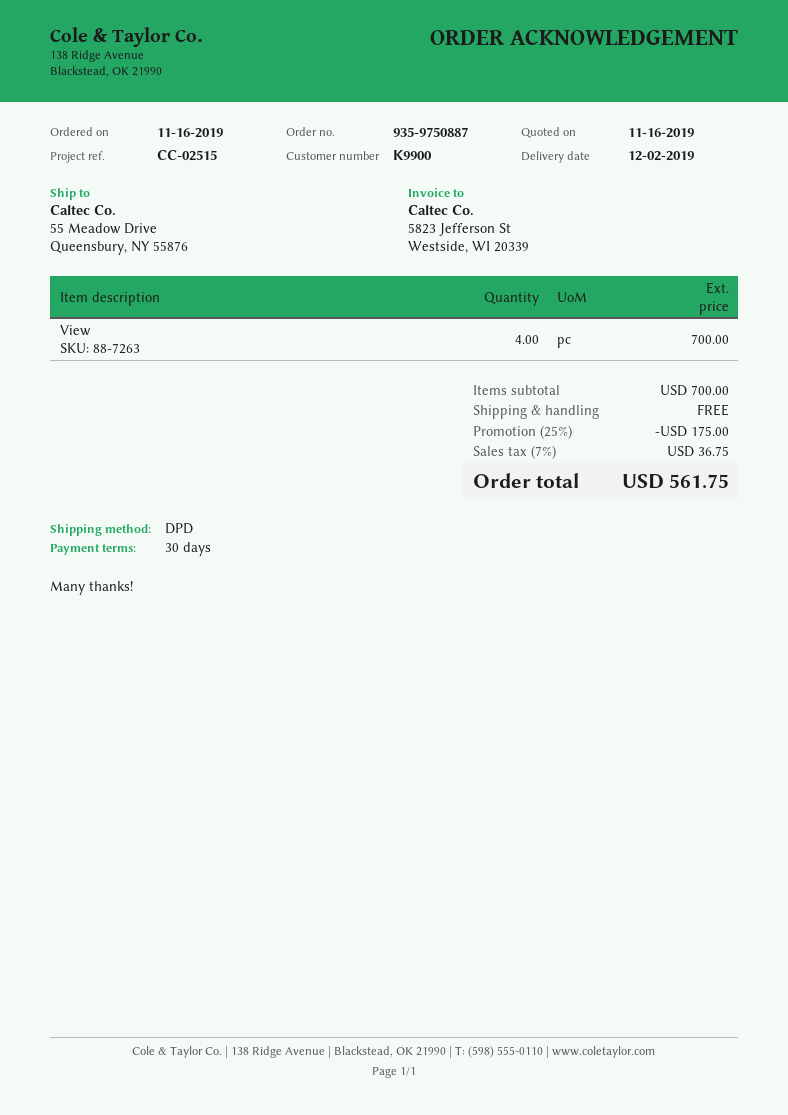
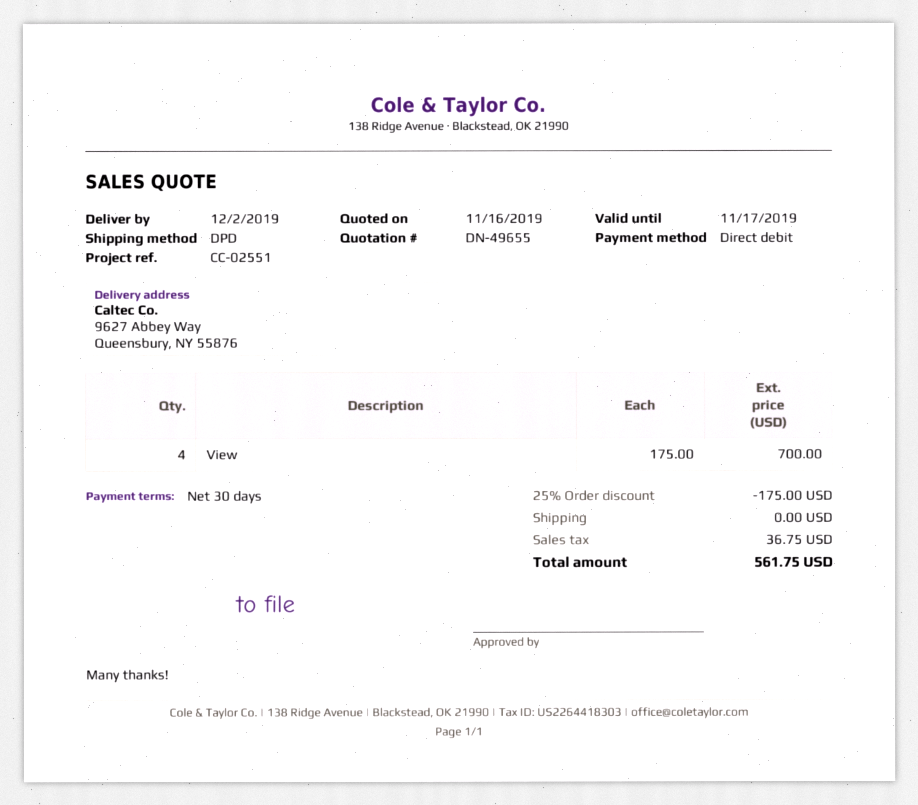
reference: CC-02515 -> CC-02551
ship to: 55 Meadow Drive, Queensbury, NY 55876 -> 9627 Abbey Way, Queensbury, NY 55876

